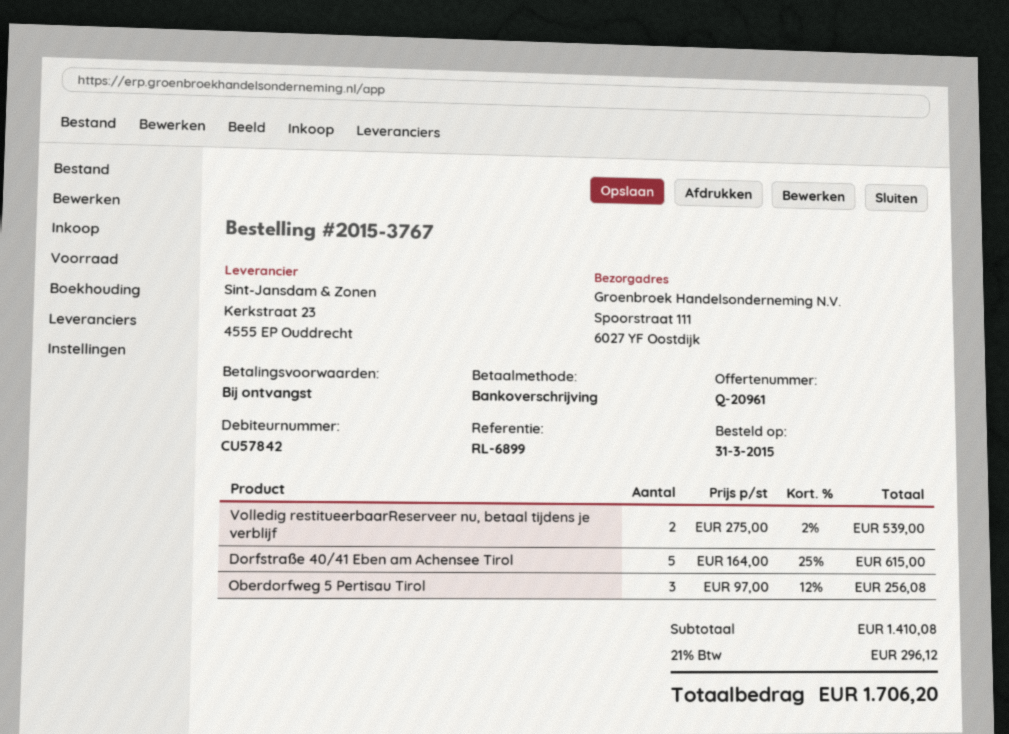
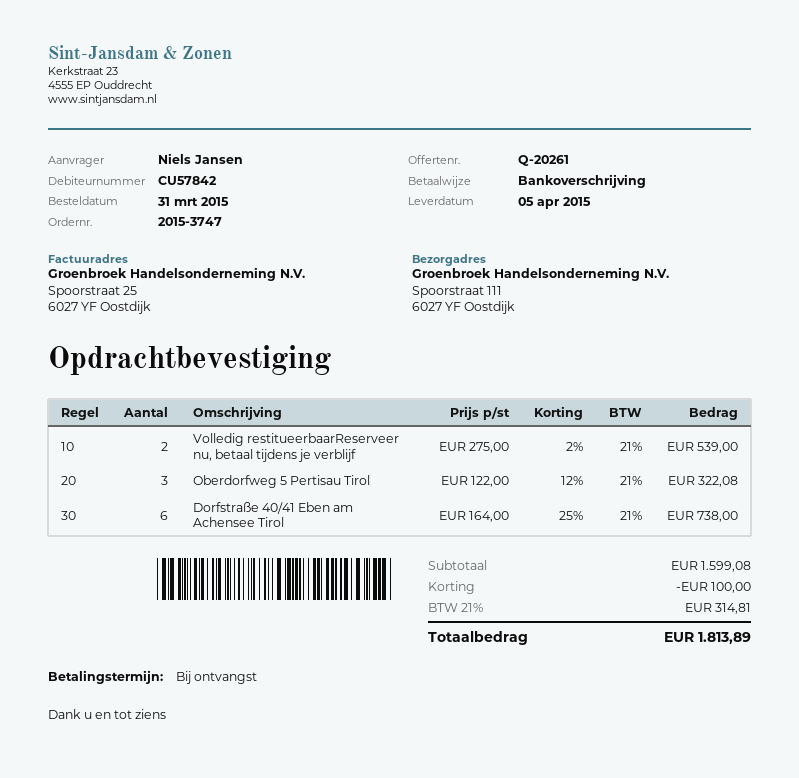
quote number: Q-20961 -> Q-20261
order number: 2015-3767 -> 2015-3747
Dorfstraße 40/41 Eben am Achensee Tirol: 5 x 164.00 - 25% = 615.00 -> 6 x 164.00 - 25% = 738.00
Oberdorfweg 5 Pertisau Tirol: 3 x 97.00 - 12% = 256.08 -> 3 x 122.00 - 12% = 322.08
subtotal: 1410.08 -> 1599.08
discount: none -> 100.00
tax: 21% = 296.12 -> 21% = 314.81
total: 1706.20 -> 1813.89

